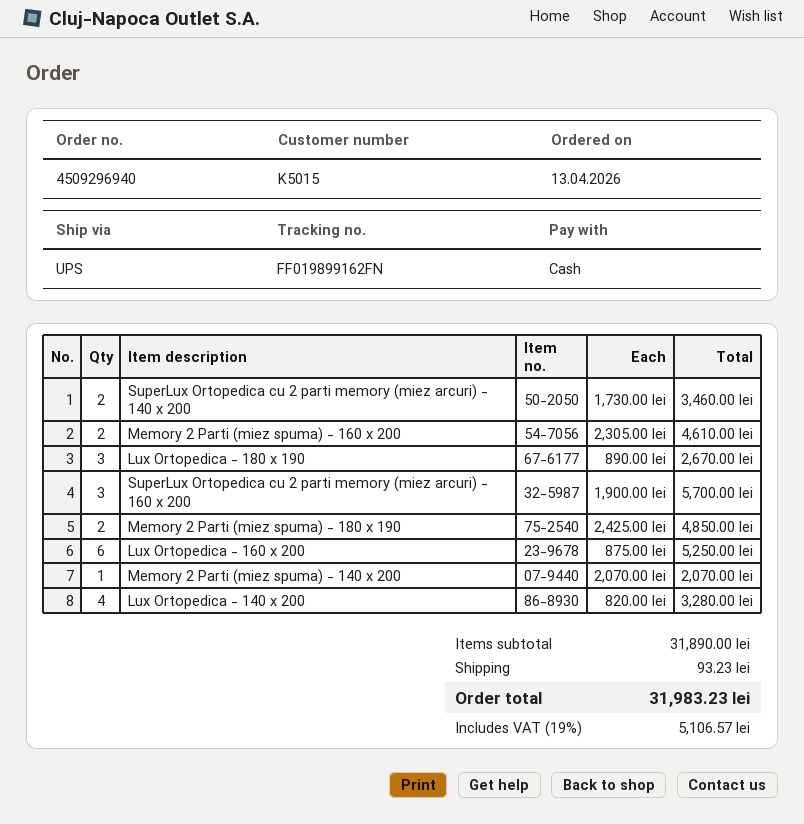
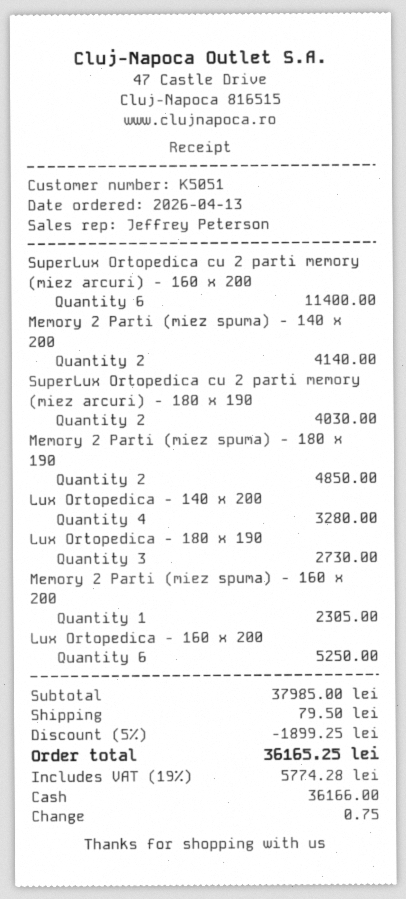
customer number: K5015 -> K5051
SuperLux Ortopedica cu 2 parti memory (miez arcuri) - 140 x 200: 2 for 3460.00 -> none
Memory 2 Parti (miez spuma) - 160 x 200: 2 for 4610.00 -> 1 for 2305.00
Lux Ortopedica - 180 x 190: 3 for 2670.00 -> 3 for 2730.00
SuperLux Ortopedica cu 2 parti memory (miez arcuri) - 160 x 200: 3 for 5700.00 -> 6 for 11400.00
Memory 2 Parti (miez spuma) - 140 x 200: 1 for 2070.00 -> 2 for 4140.00
SuperLux Ortopedica cu 2 parti memory (miez arcuri) - 180 x 190: none -> 2 for 4030.00
subtotal: 31890.00 -> 37985.00
discount: none -> 5% = 1899.25
shipping: 93.23 -> 79.50
tax: 19% = 5106.57 -> 19% = 5774.28
total: 31983.23 -> 36165.25

